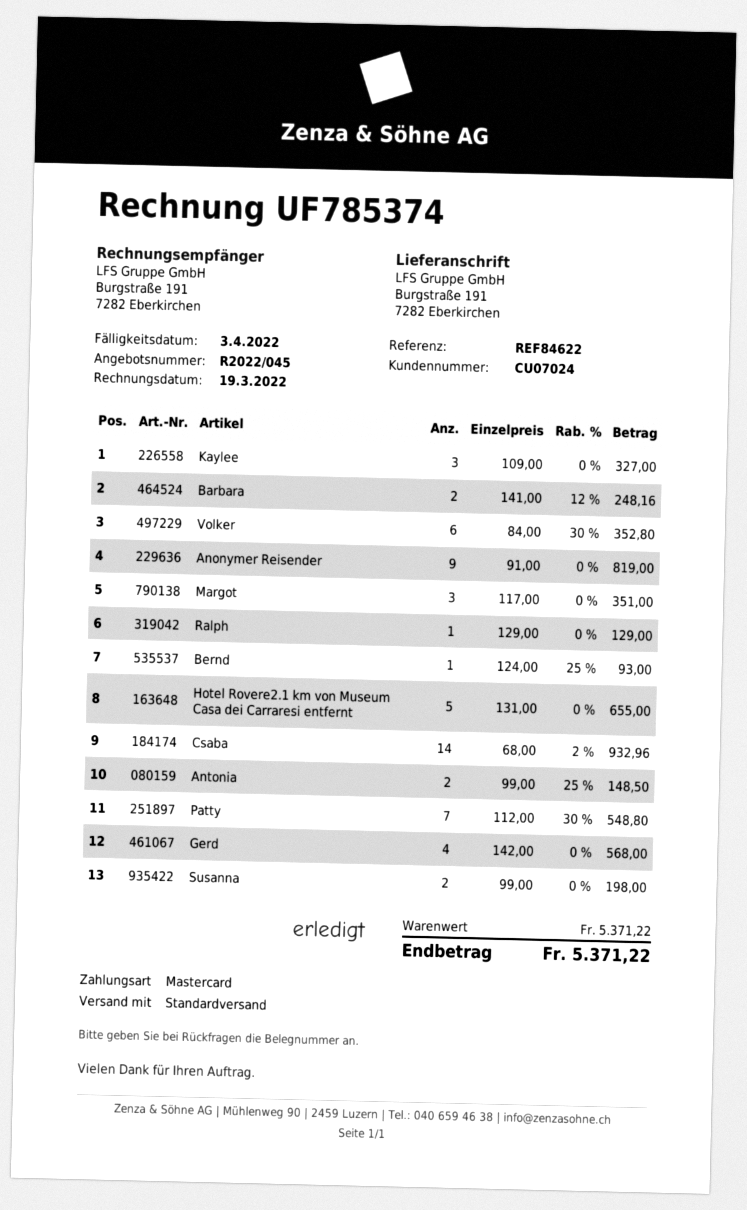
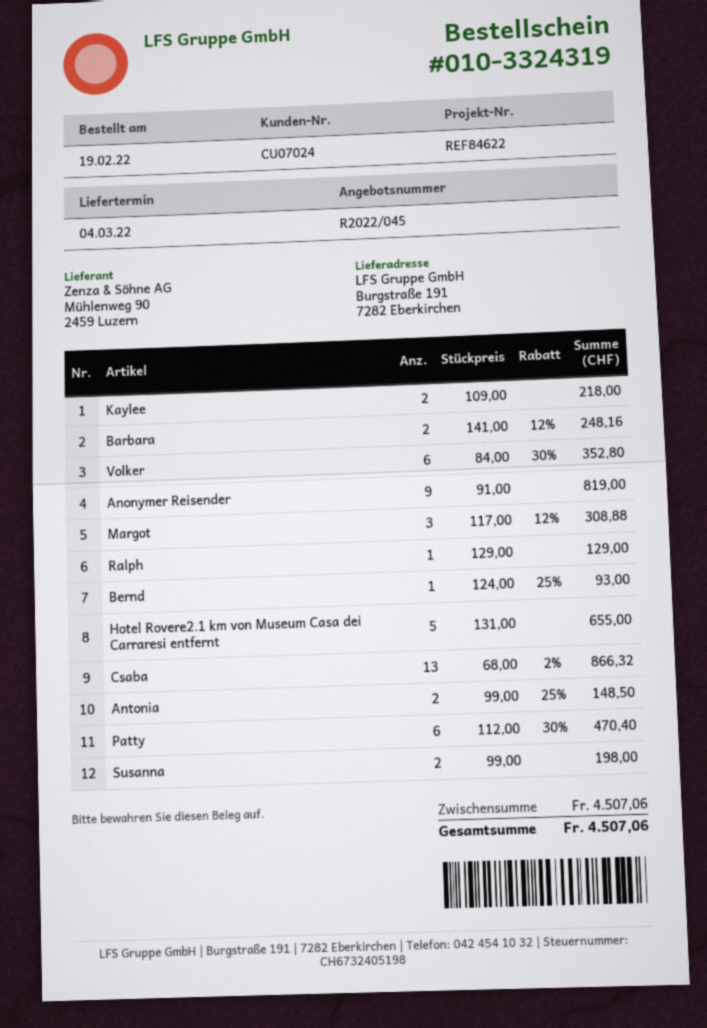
Kaylee: 3 x 109.00 = 327.00 -> 2 x 109.00 = 218.00
Margot: 3 x 117.00 = 351.00 -> 3 x 117.00 - 12% = 308.88
Csaba: 14 x 68.00 - 2% = 932.96 -> 13 x 68.00 - 2% = 866.32
Patty: 7 x 112.00 - 30% = 548.80 -> 6 x 112.00 - 30% = 470.40
Gerd: 4 x 142.00 = 568.00 -> none
subtotal: 5371.22 -> 4507.06
total: 5371.22 -> 4507.06

